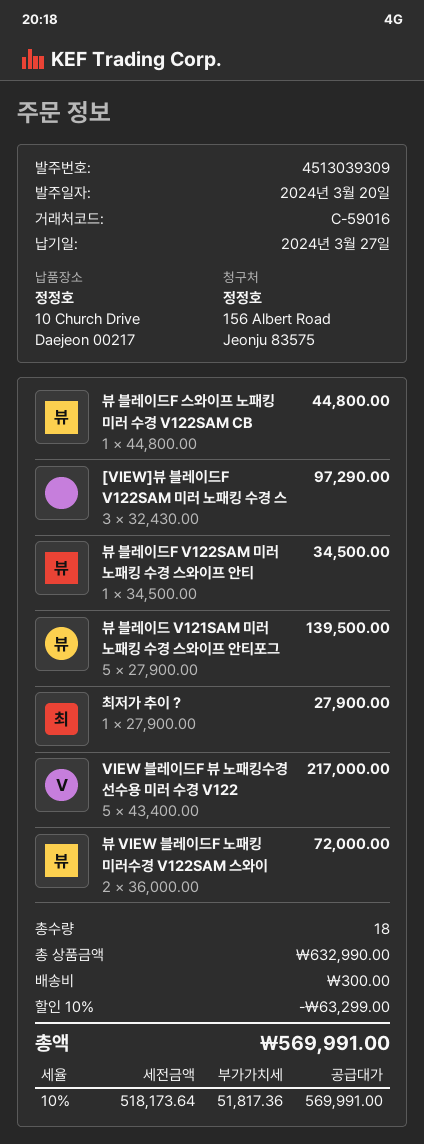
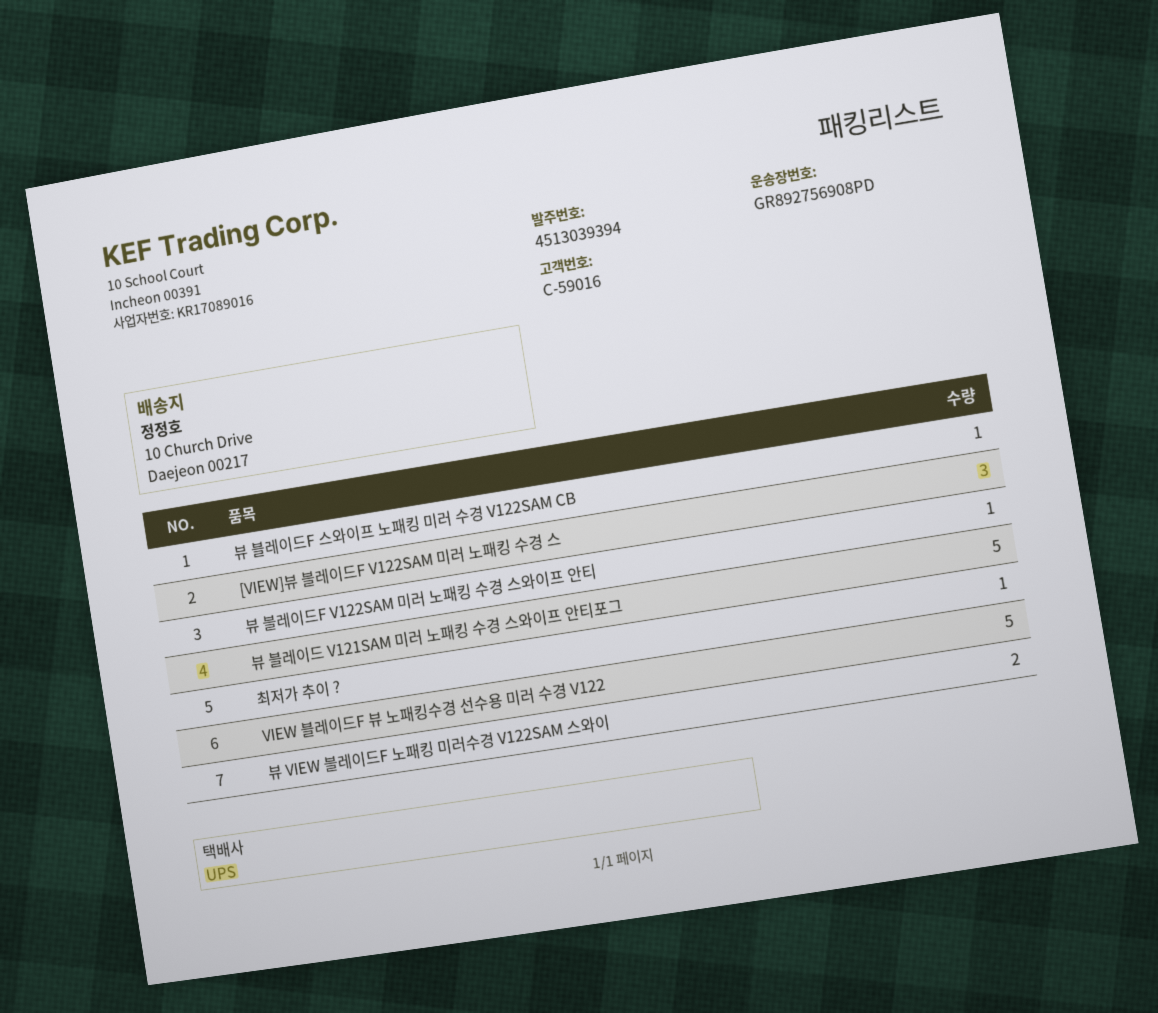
order number: 4513039309 -> 4513039394

